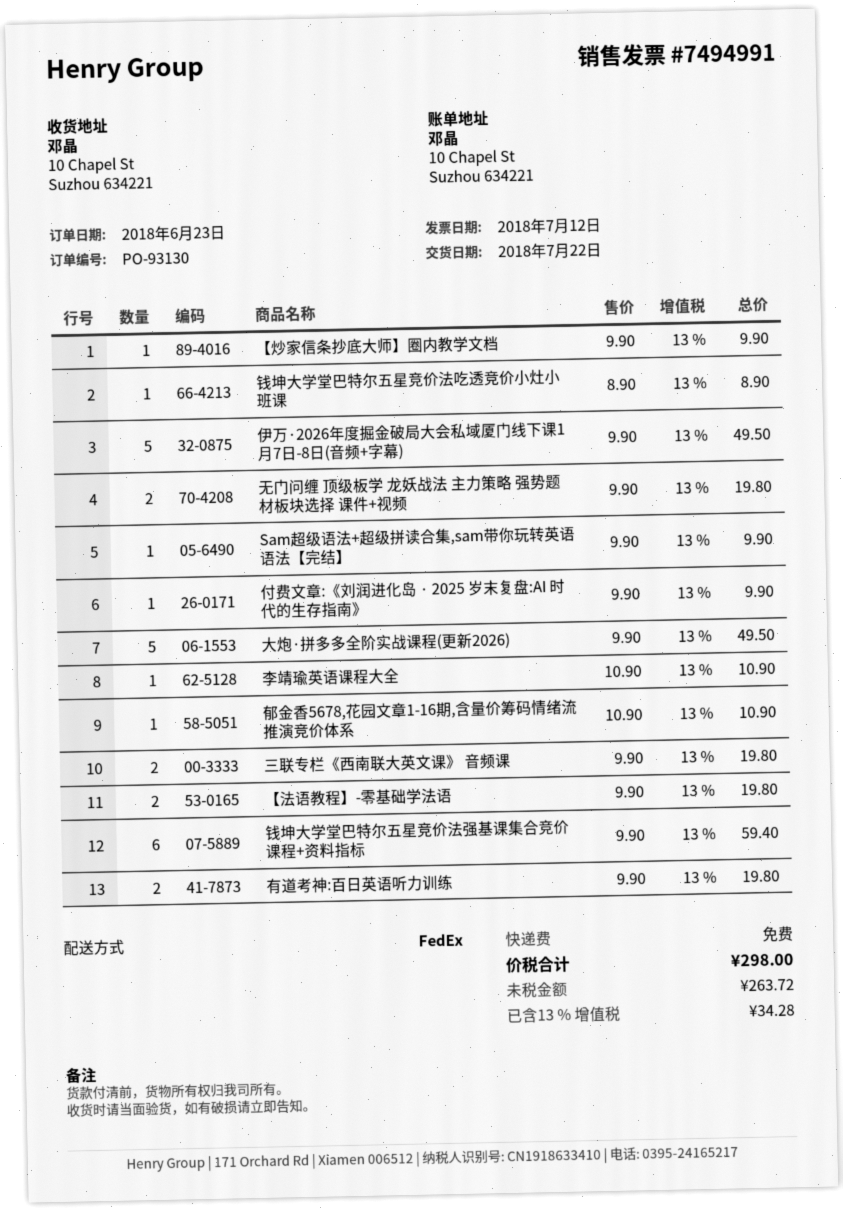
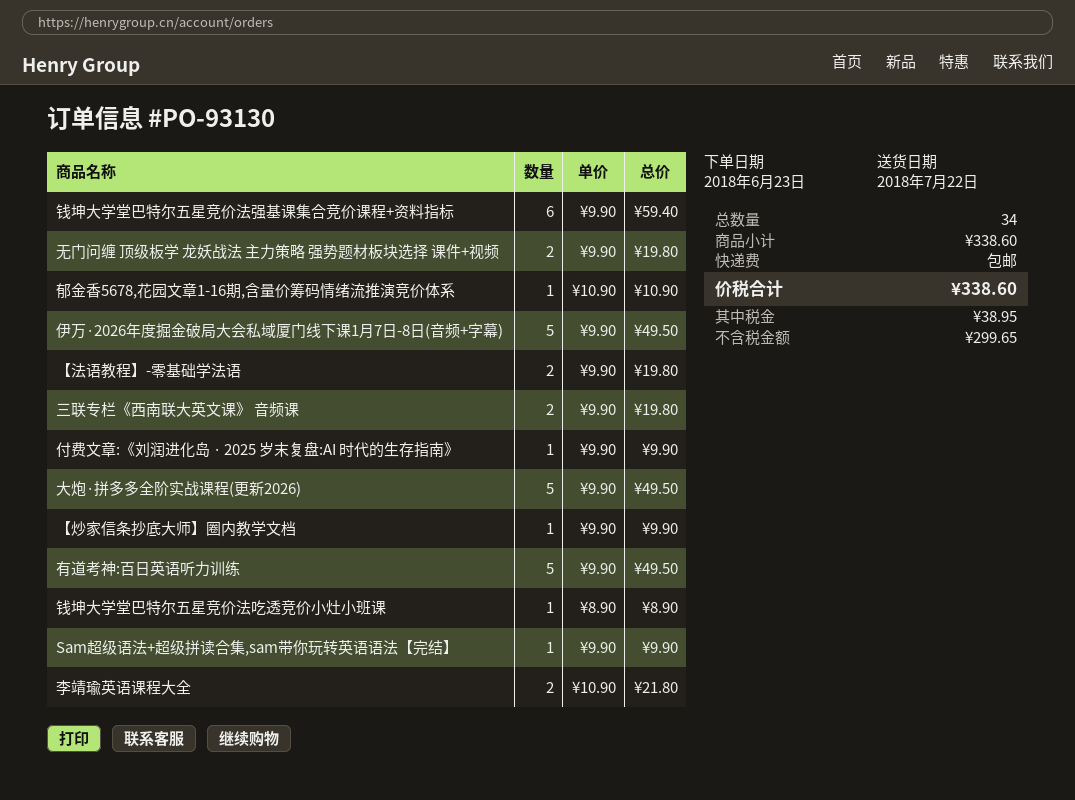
李靖瑜英语课程大全: 1 x 10.90 = 10.90 -> 2 x 10.90 = 21.80
有道考神:百日英语听力训练: 2 x 9.90 = 19.80 -> 5 x 9.90 = 49.50
net: 263.72 -> 299.65
tax: 34.28 -> 38.95
total: 298.00 -> 338.60

